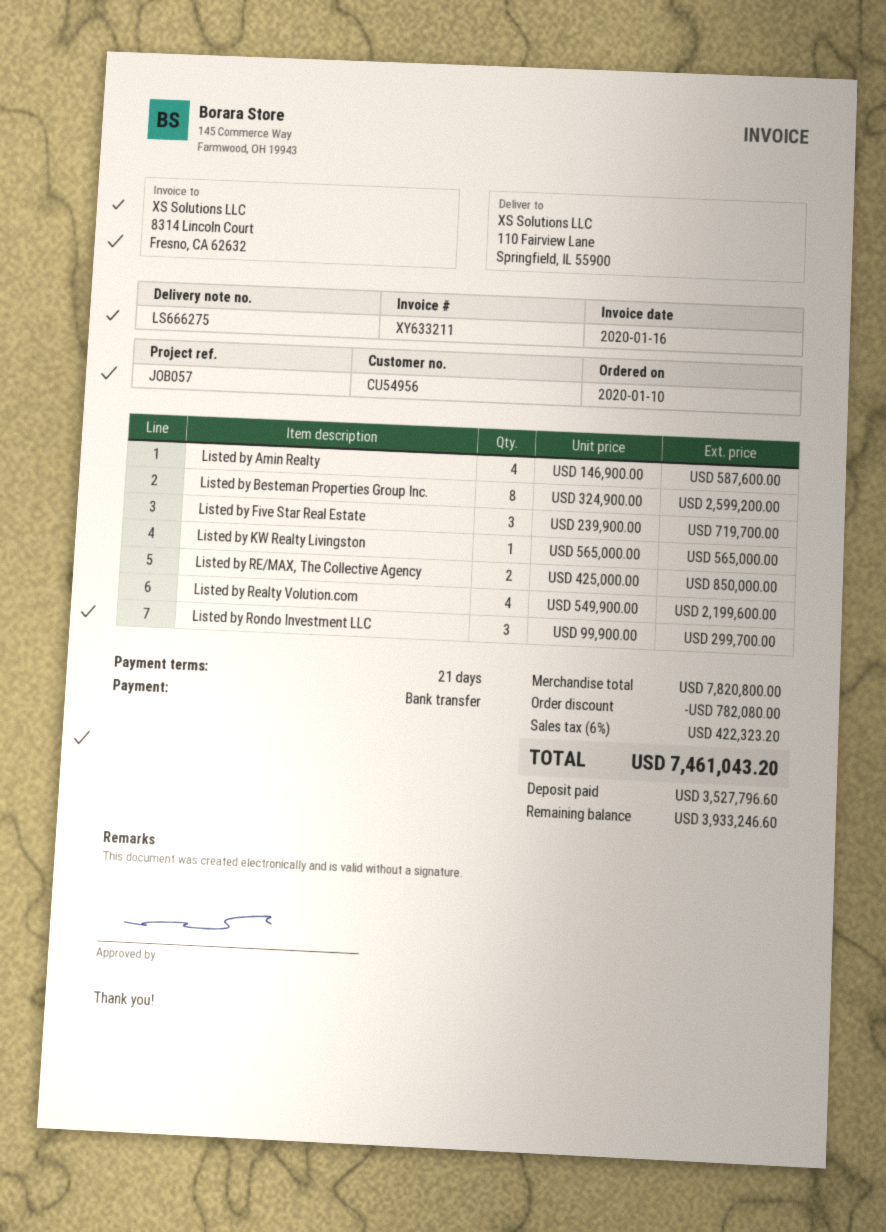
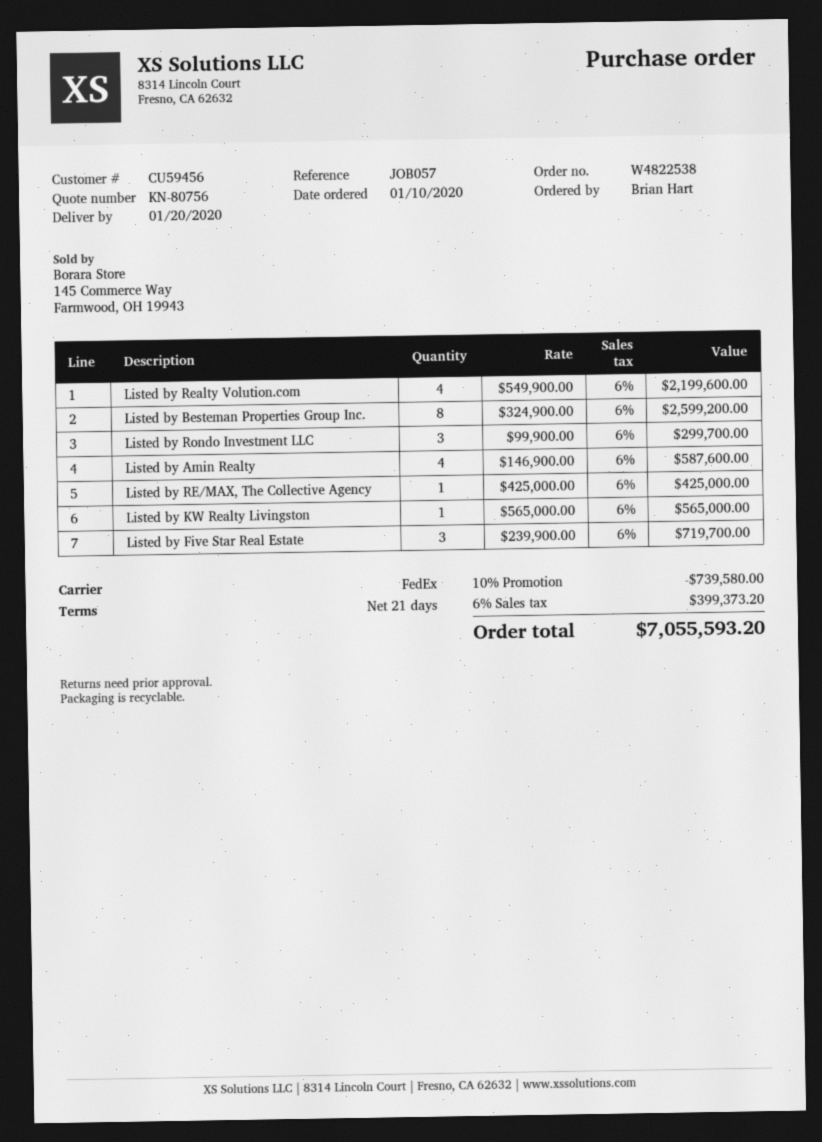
customer number: CU54956 -> CU59456
Listed by RE/MAX, The Collective Agency: 2 x 425000.00 = 850000.00 -> 1 x 425000.00 = 425000.00
discount: 782080.00 -> 739580.00
tax: 6% = 422323.20 -> 6% = 399373.20
total: 7461043.20 -> 7055593.20

